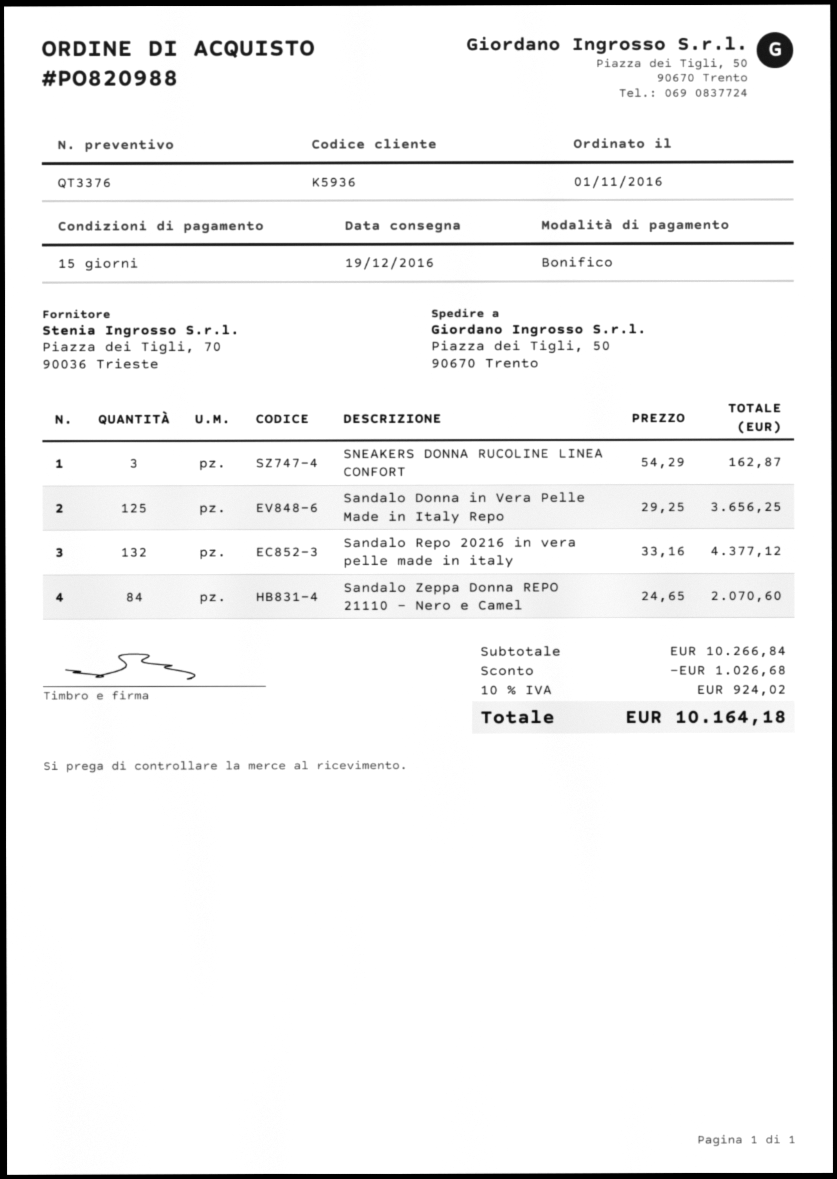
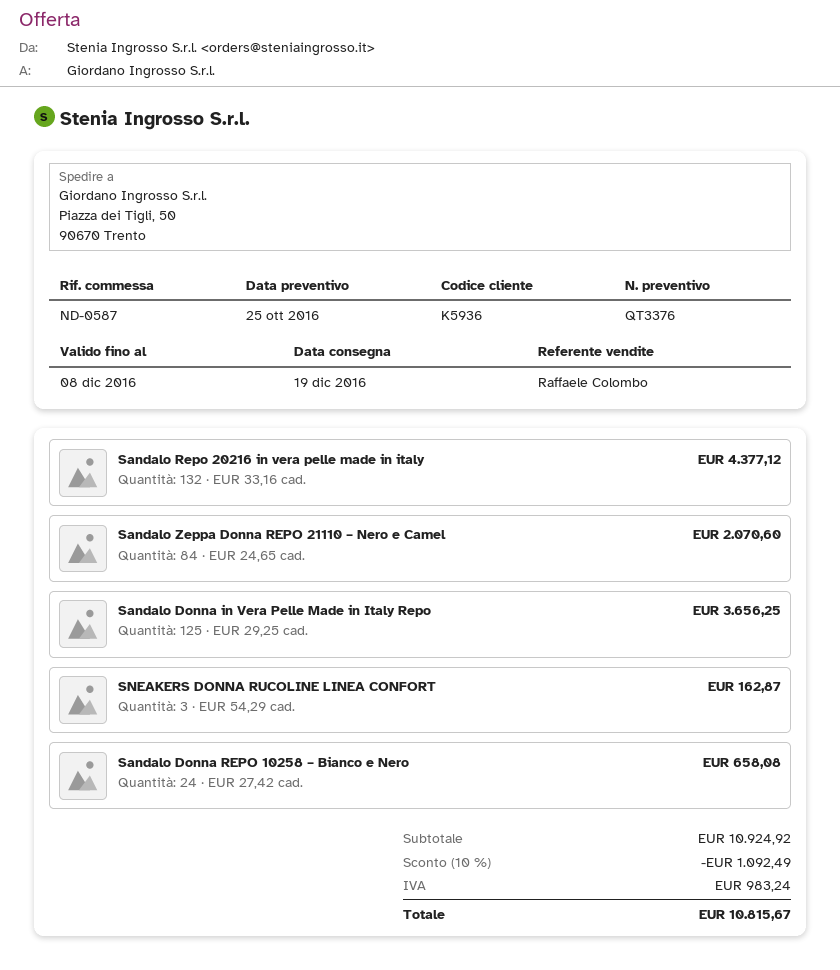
Sandalo Donna REPO 10258 – Bianco e Nero: none -> 24 x 27.42 = 658.08
subtotal: 10266.84 -> 10924.92
discount: 1026.68 -> 1092.49
tax: 924.02 -> 983.24
total: 10164.18 -> 10815.67

